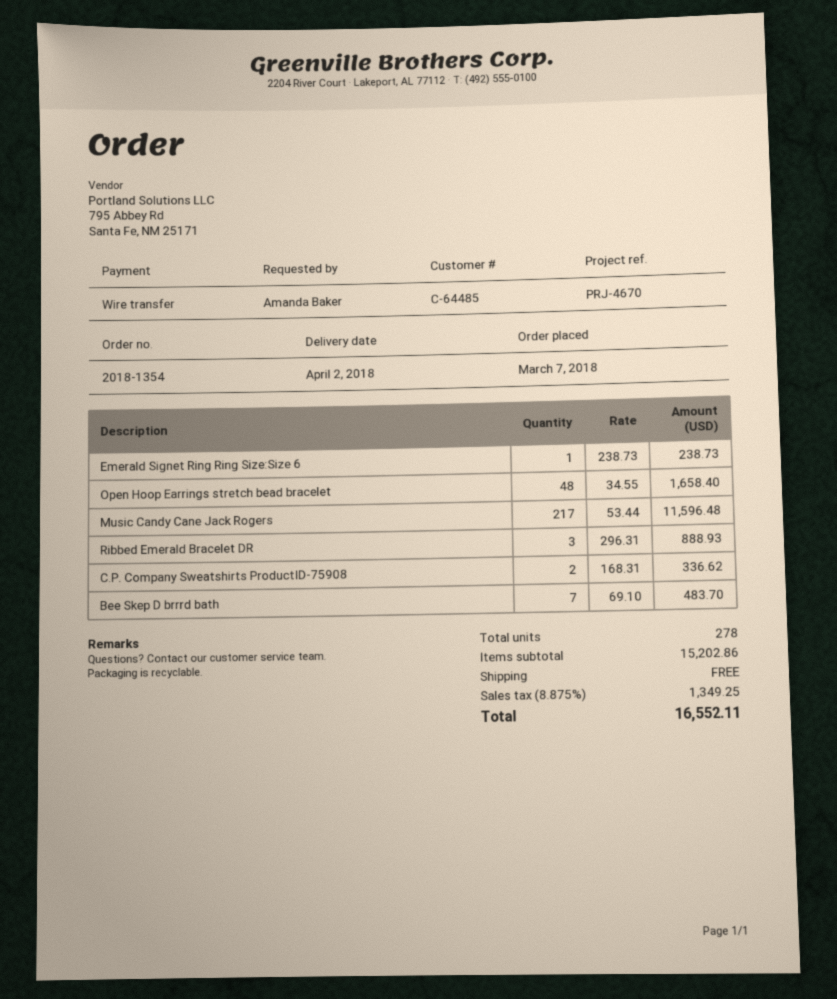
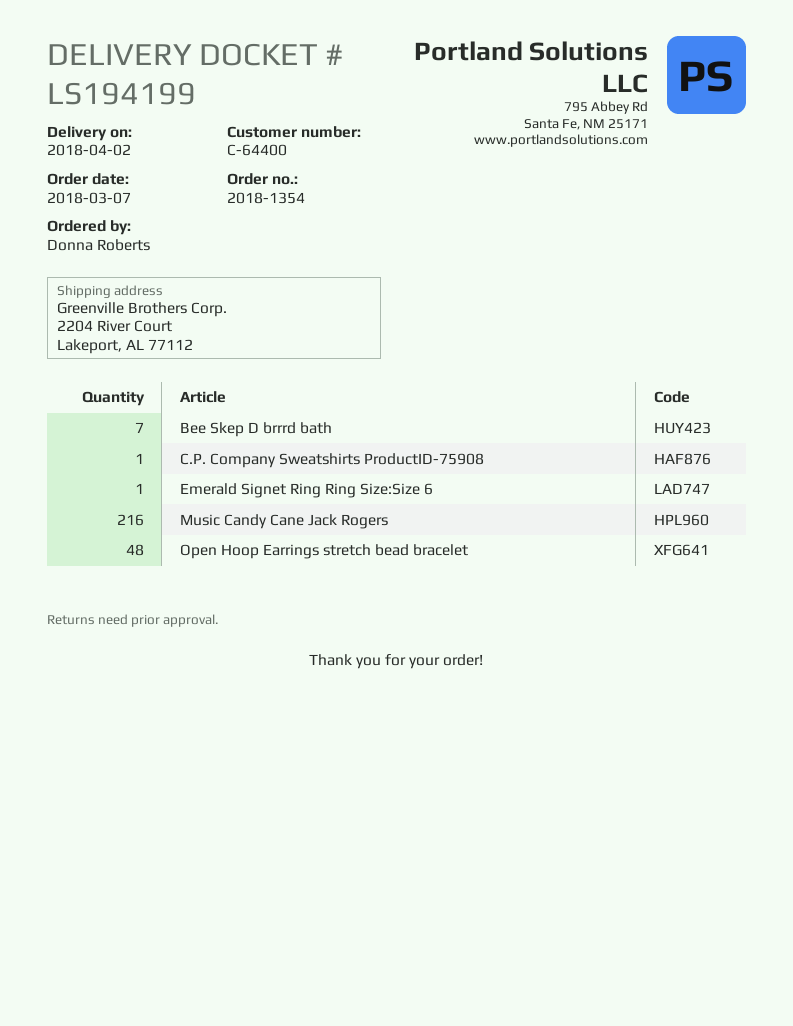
customer number: C-64485 -> C-64400
ordered by: Amanda Baker -> Donna Roberts
Music Candy Cane Jack Rogers: 217 -> 216
Ribbed Emerald Bracelet DR: 3 -> none
C.P. Company Sweatshirts ProductID-75908: 2 -> 1

